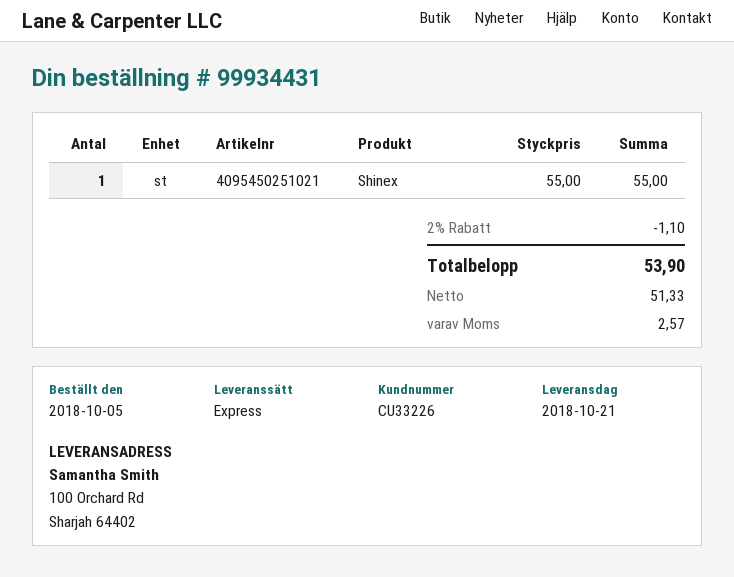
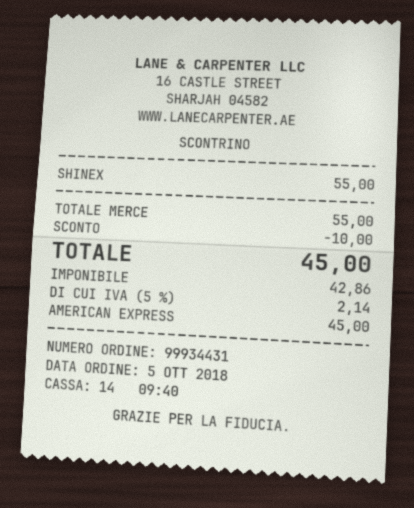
discount: 1.10 -> 10.00
net: 51.33 -> 42.86
tax: 2.57 -> 2.14
total: 53.90 -> 45.00

